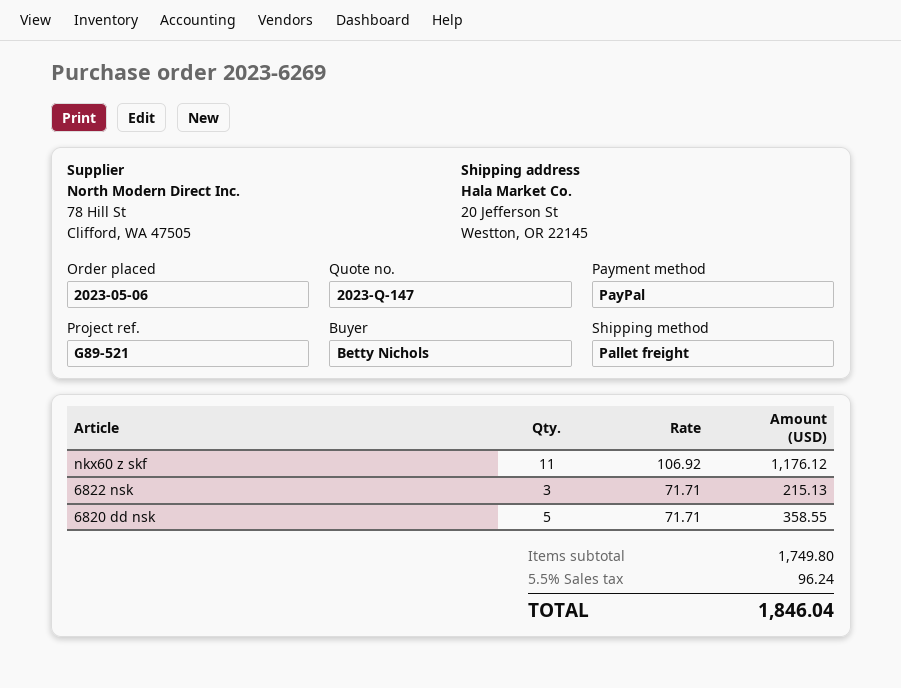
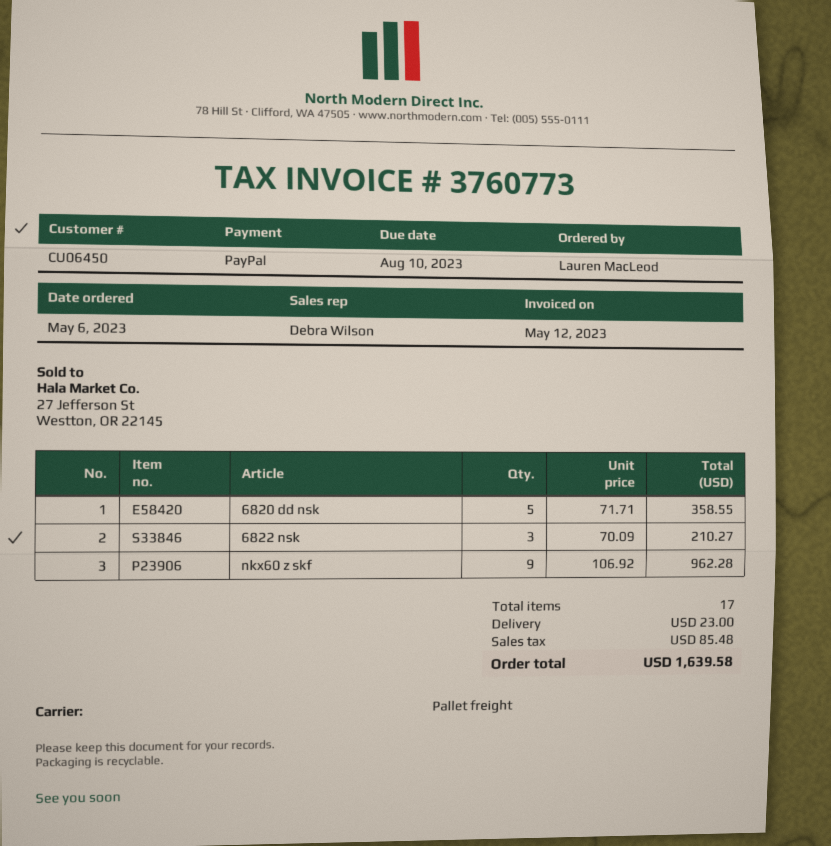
ordered by: Betty Nichols -> Lauren MacLeod
nkx60 z skf: 11 x 106.92 = 1176.12 -> 9 x 106.92 = 962.28
6822 nsk: 3 x 71.71 = 215.13 -> 3 x 70.09 = 210.27
shipping: none -> 23.00
tax: 96.24 -> 85.48
total: 1846.04 -> 1639.58

